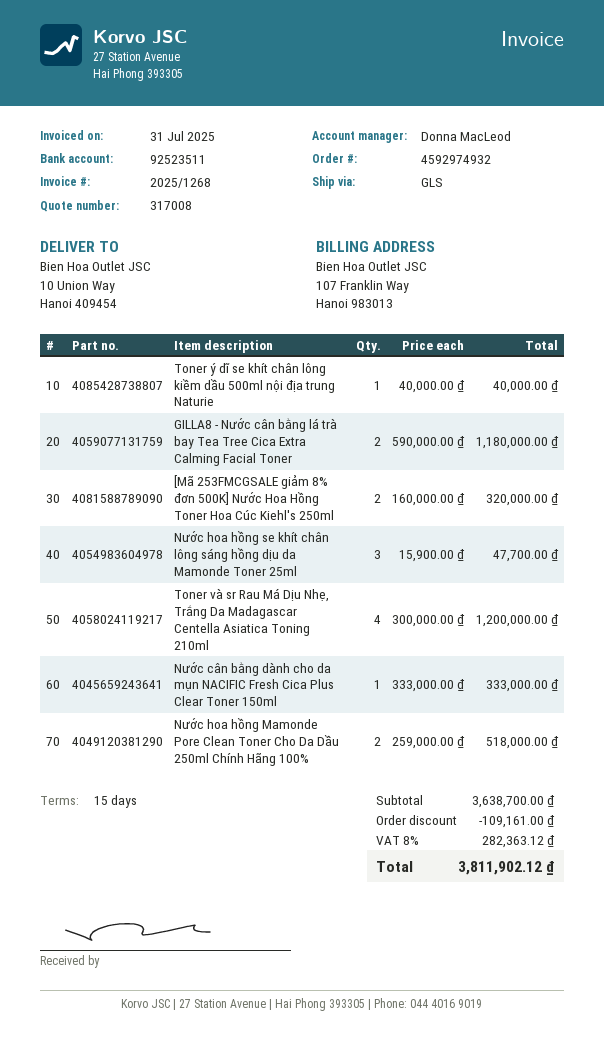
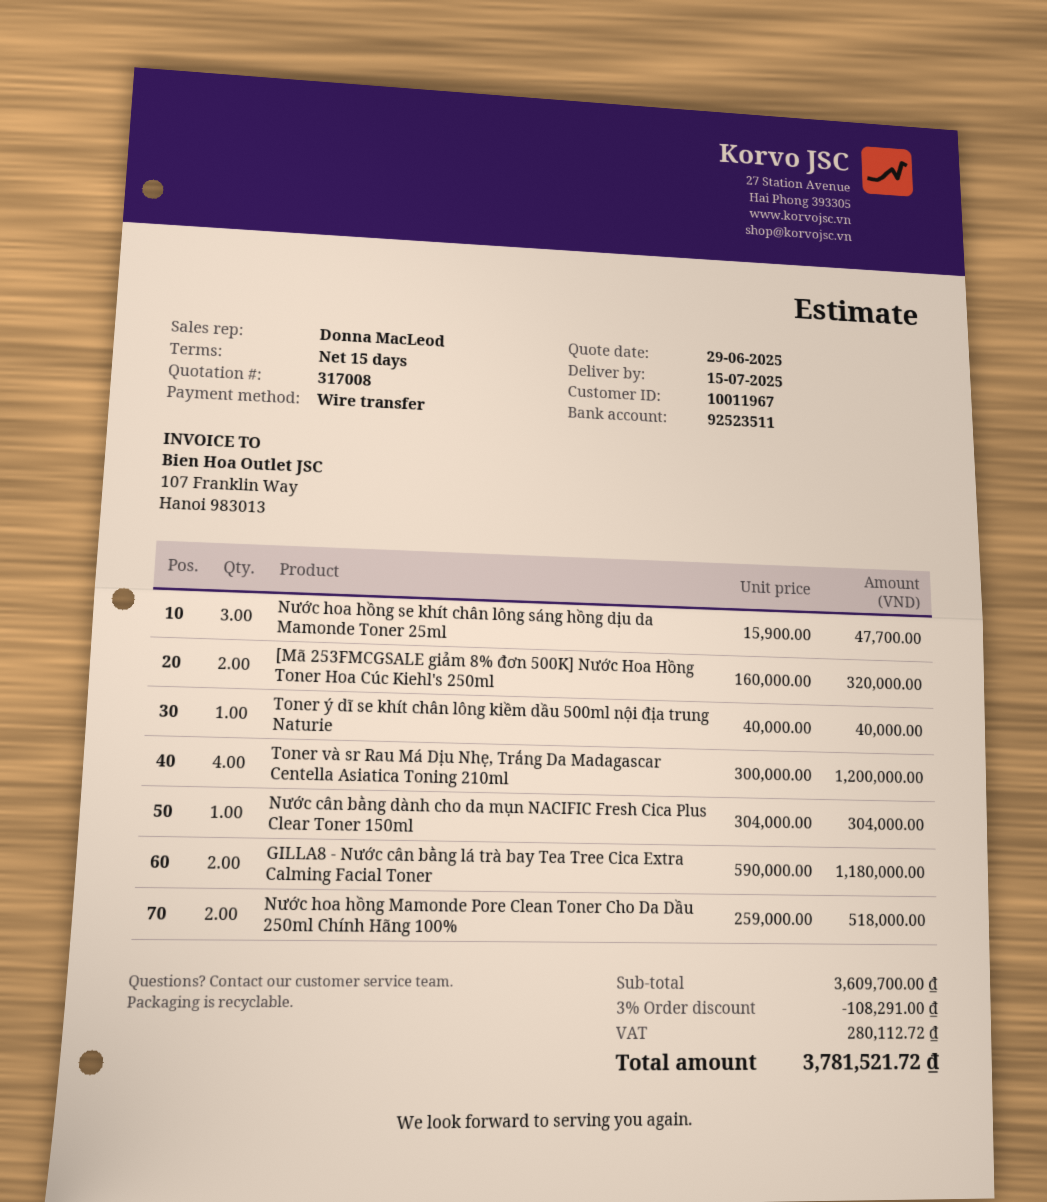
Nước cân bằng dành cho da mụn NACIFIC Fresh Cica Plus Clear Toner 150ml: 1 x 333000.00 = 333000.00 -> 1 x 304000.00 = 304000.00
subtotal: 3638700.00 -> 3609700.00
discount: 109161.00 -> 108291.00
tax: 282363.12 -> 280112.72
total: 3811902.12 -> 3781521.72

